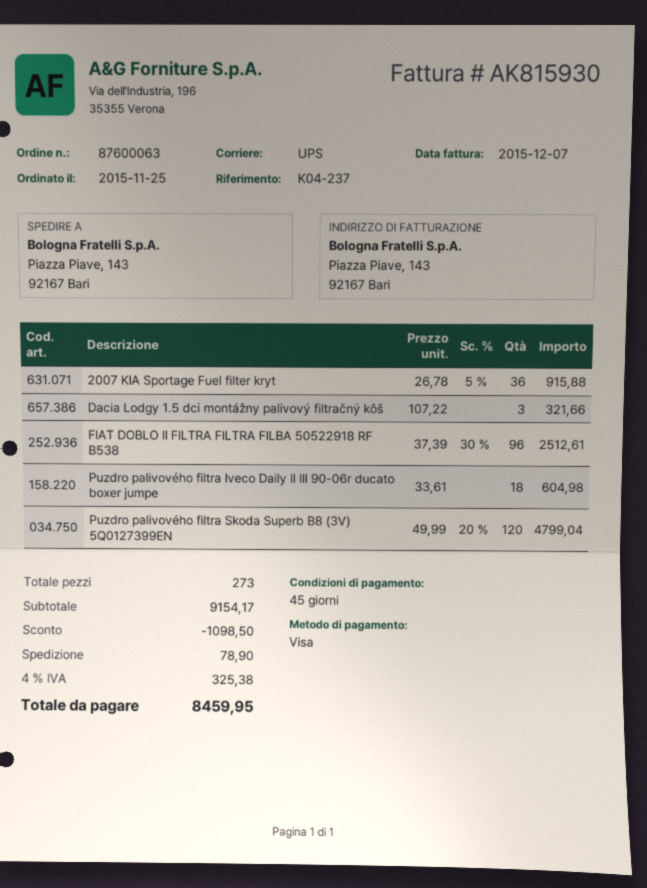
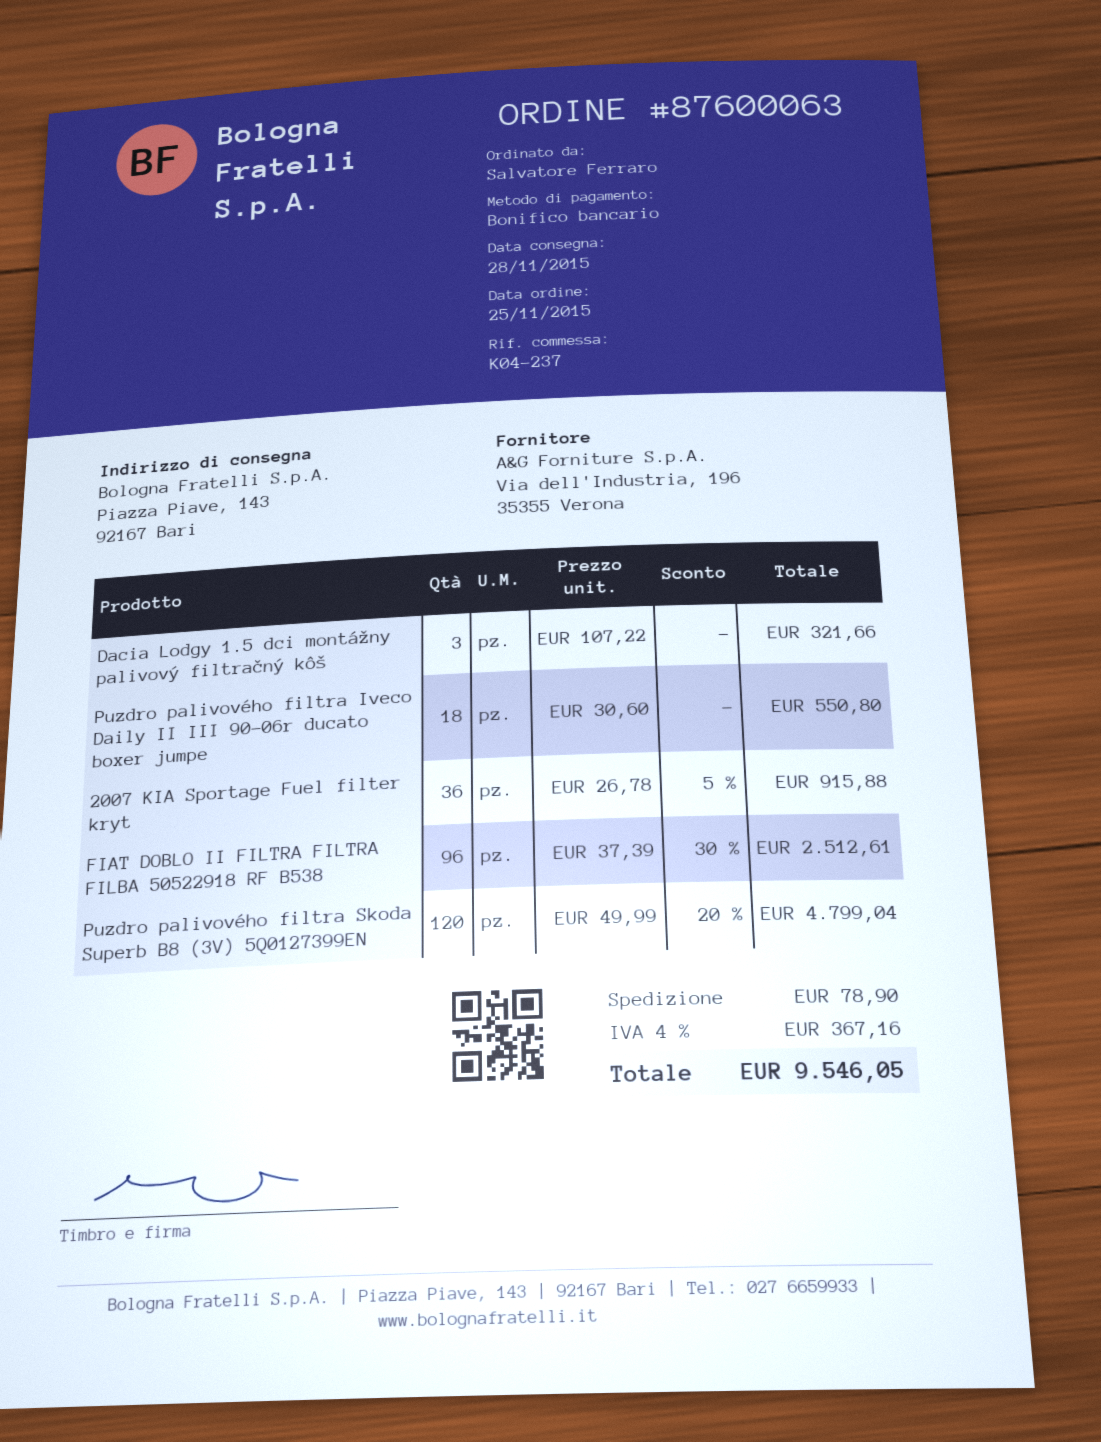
payment method: Visa -> bank transfer
Puzdro palivového filtra Iveco Daily II III 90-06r ducato boxer jumpe: 18 x 33.61 = 604.98 -> 18 x 30.60 = 550.80
discount: 1098.50 -> none
tax: 4% = 325.38 -> 4% = 367.16
total: 8459.95 -> 9546.05

